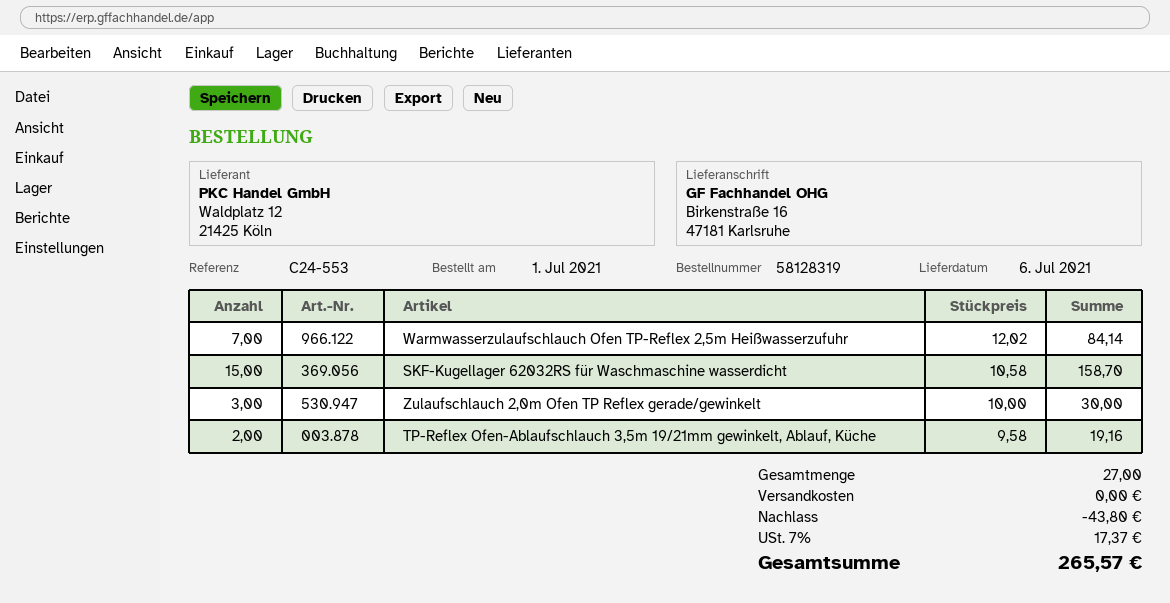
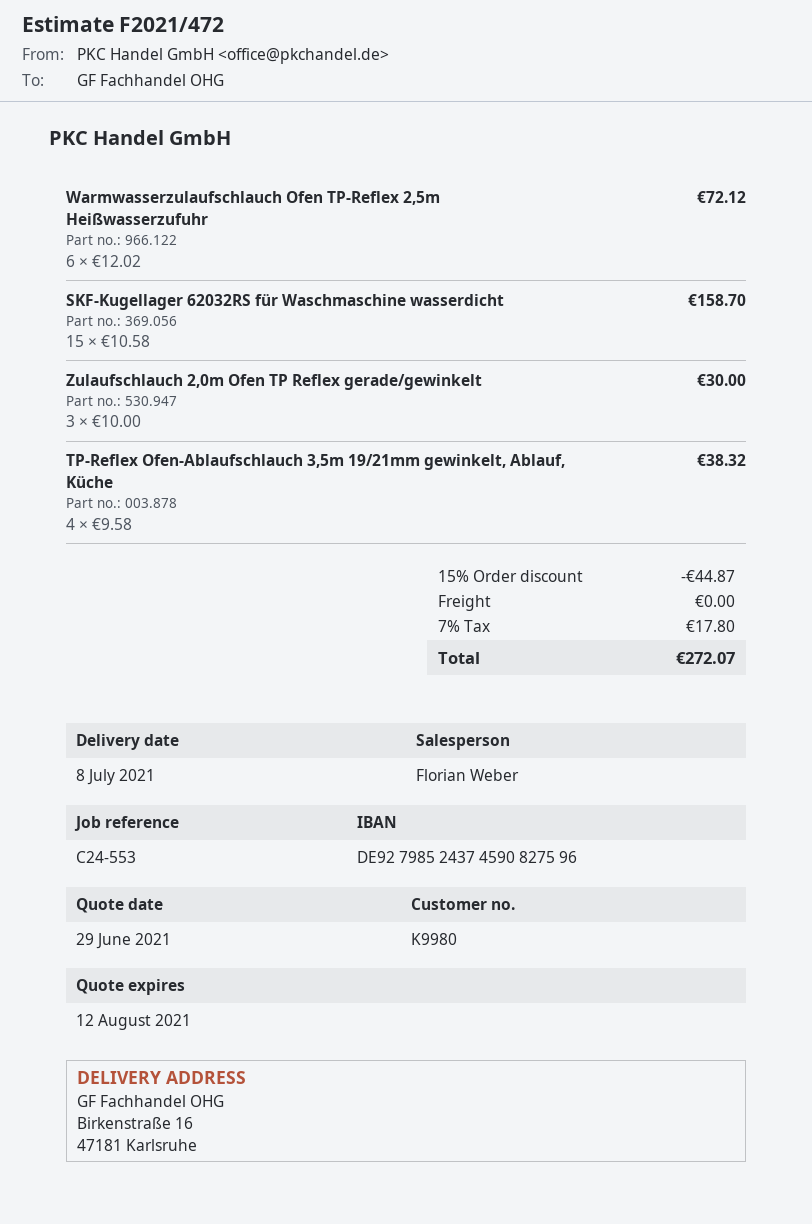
delivery date: 2021-07-06 -> 2021-07-08
Warmwasserzulaufschlauch Ofen TP-Reflex 2,5m Heißwasserzufuhr: 7 x 12.02 = 84.14 -> 6 x 12.02 = 72.12
TP-Reflex Ofen-Ablaufschlauch 3,5m 19/21mm gewinkelt, Ablauf, Küche: 2 x 9.58 = 19.16 -> 4 x 9.58 = 38.32
discount: 43.80 -> 44.87
tax: 7% = 17.37 -> 7% = 17.80
total: 265.57 -> 272.07

